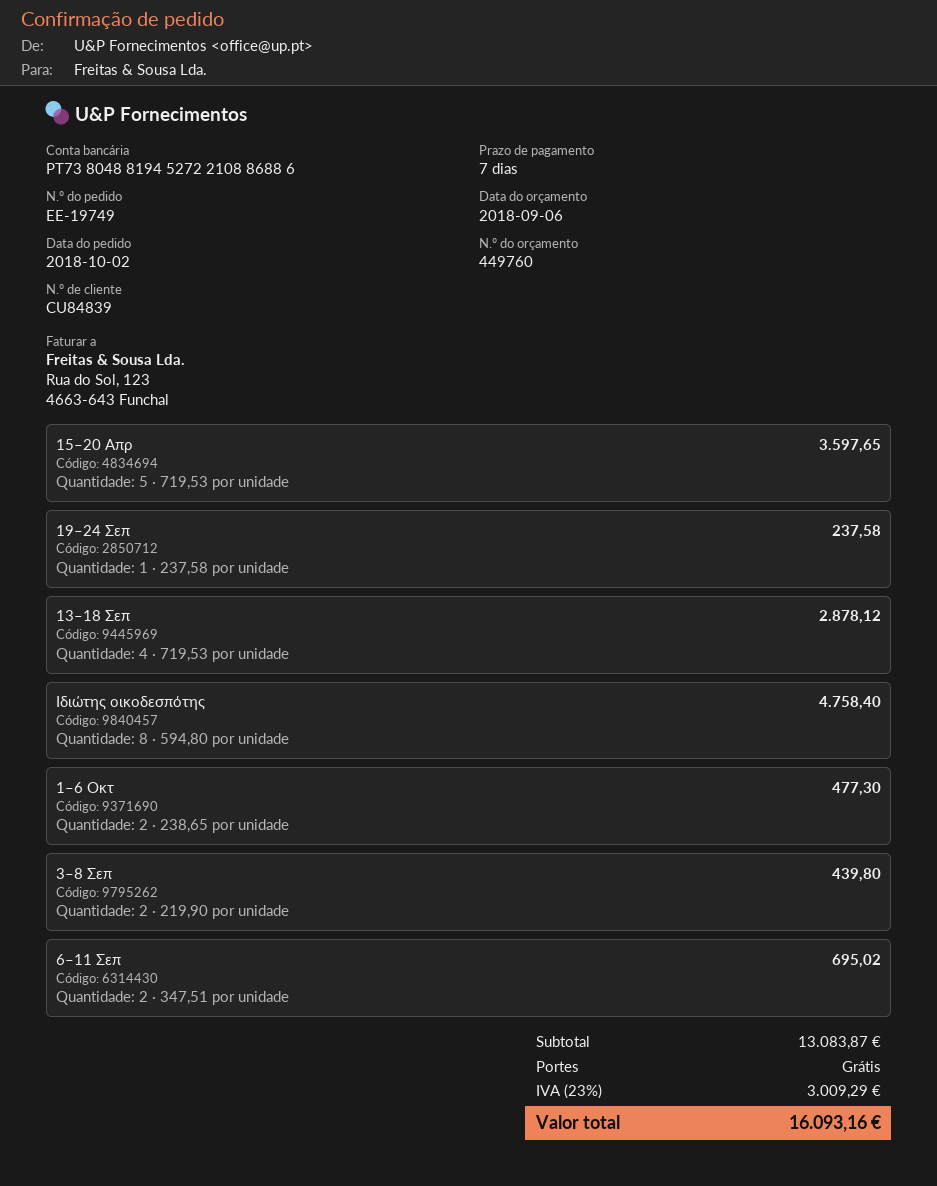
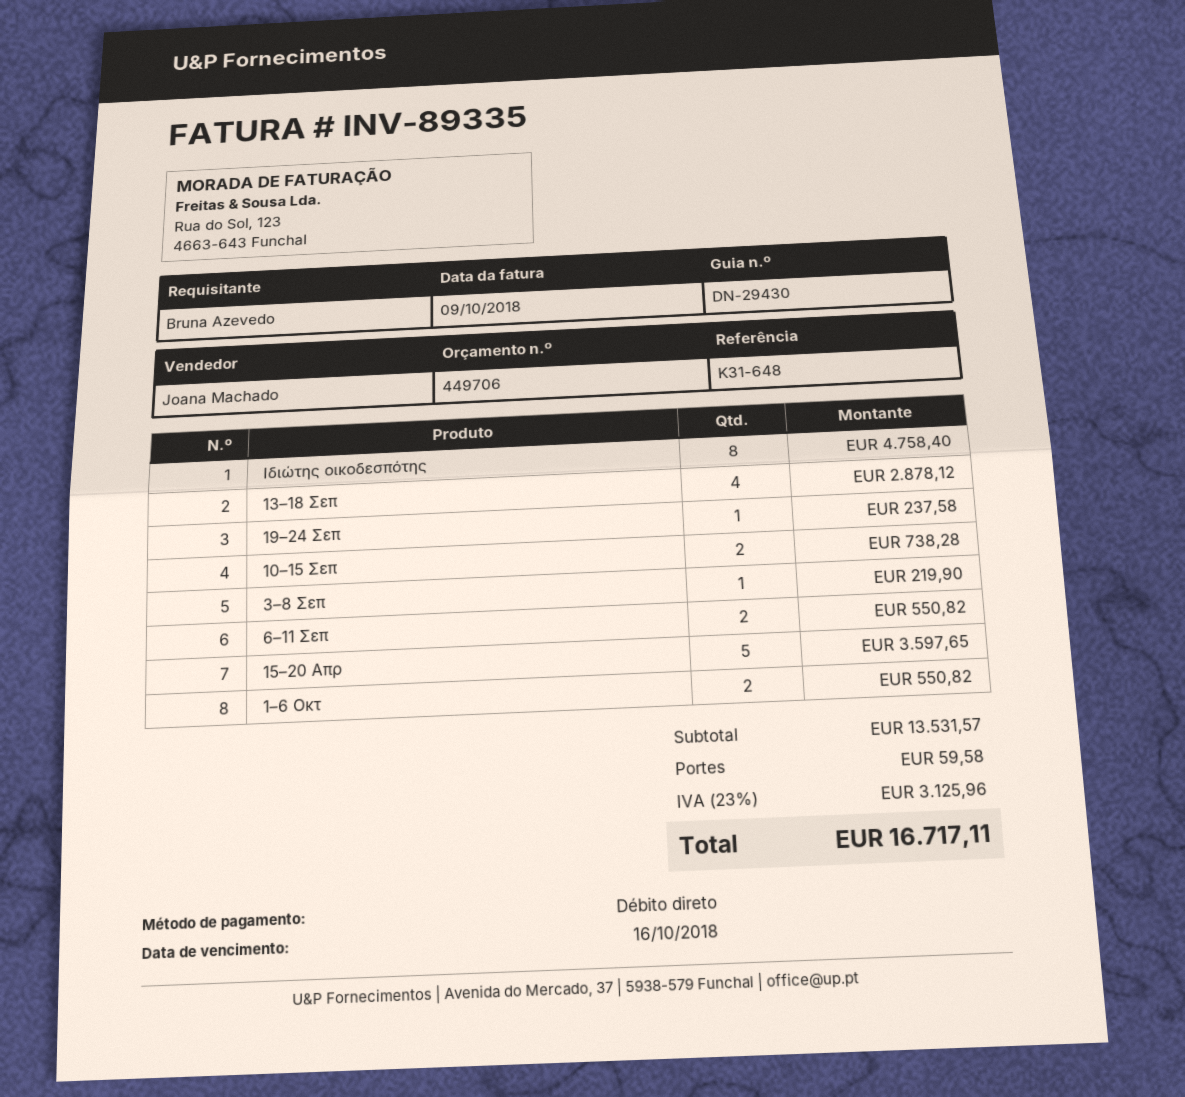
quote number: 449760 -> 449706
1–6 Οκτ: 2 for 477.30 -> 2 for 550.82
3–8 Σεπ: 2 for 439.80 -> 1 for 219.90
6–11 Σεπ: 2 for 695.02 -> 2 for 550.82
10–15 Σεπ: none -> 2 for 738.28
subtotal: 13083.87 -> 13531.57
shipping: 0.00 -> 59.58
tax: 23% = 3009.29 -> 23% = 3125.96
total: 16093.16 -> 16717.11

